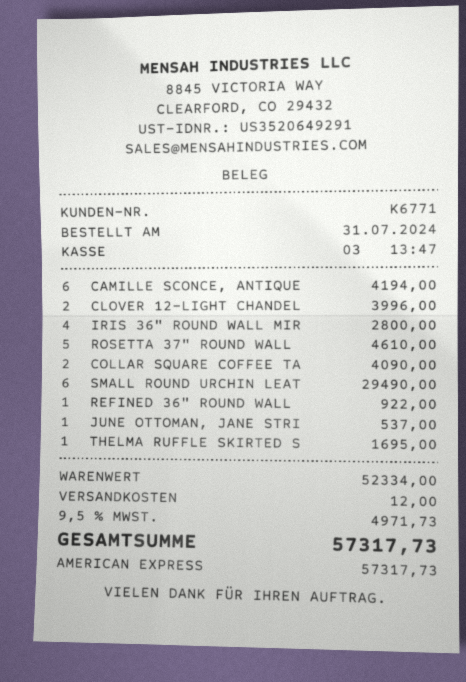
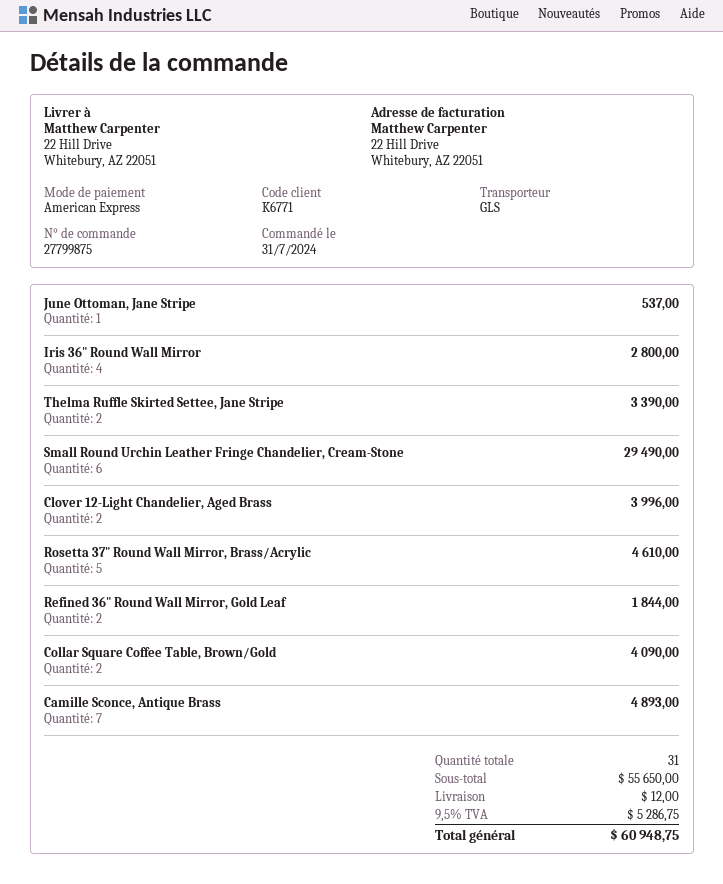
CAMILLE SCONCE, ANTIQUE: 6 for 4194.00 -> 7 for 4893.00
REFINED 36" ROUND WALL: 1 for 922.00 -> 2 for 1844.00
THELMA RUFFLE SKIRTED S: 1 for 1695.00 -> 2 for 3390.00
subtotal: 52334.00 -> 55650.00
tax: 9.5% = 4971.73 -> 9.5% = 5286.75
total: 57317.73 -> 60948.75

